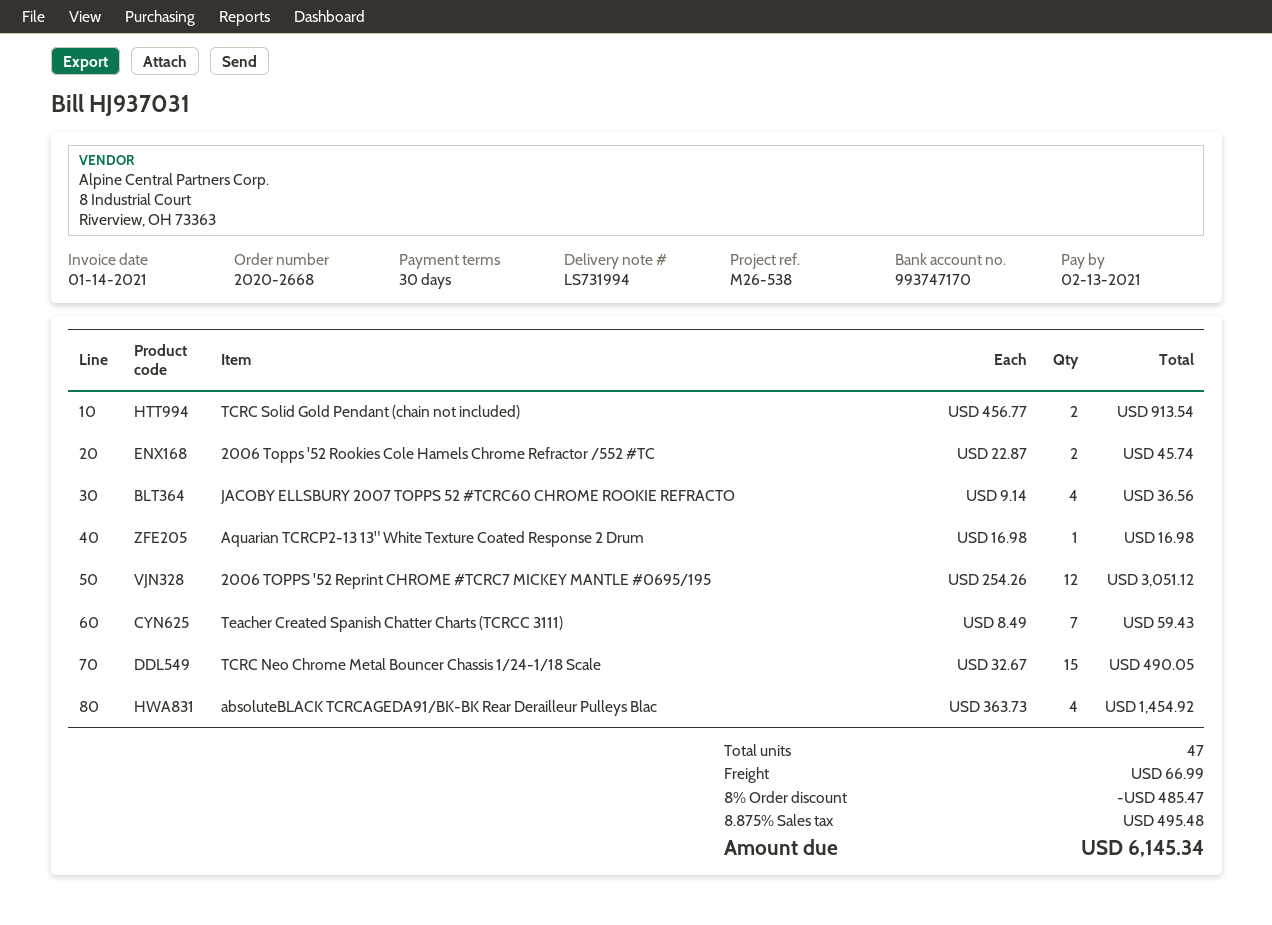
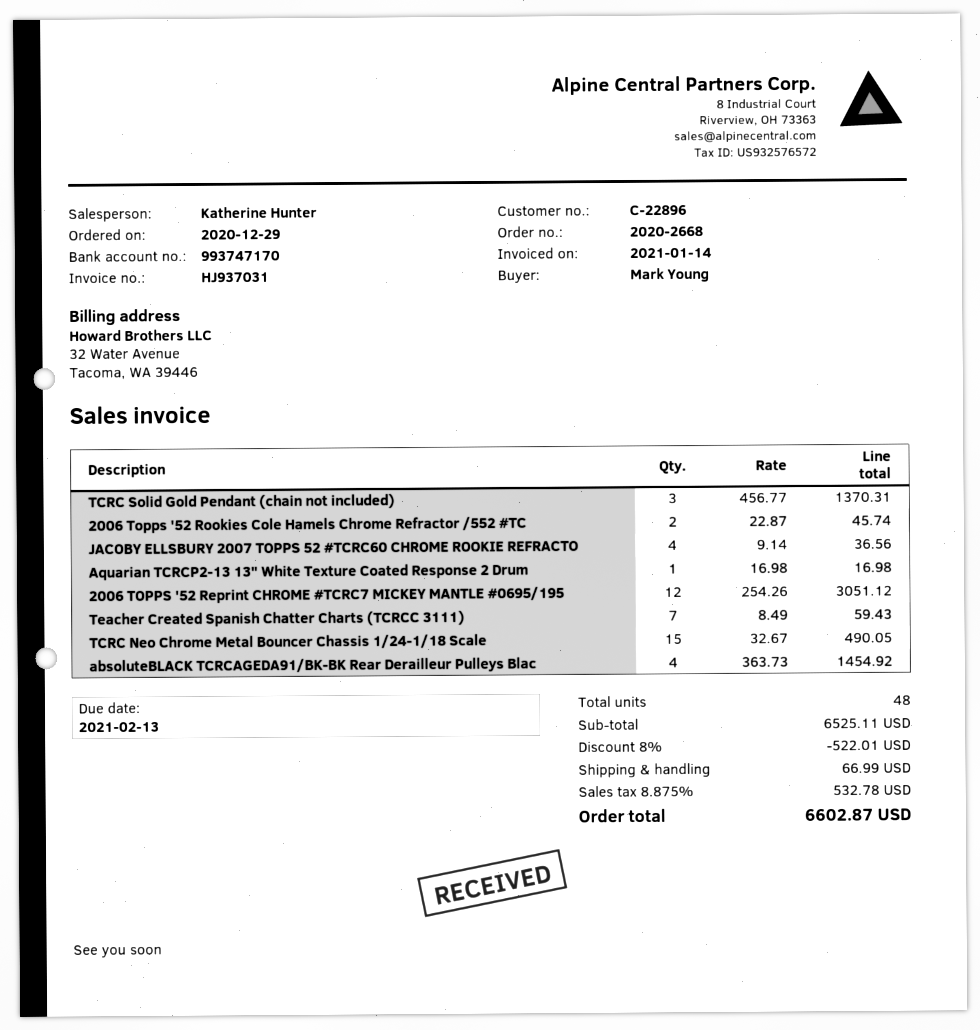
TCRC Solid Gold Pendant (chain not included): 2 x 456.77 = 913.54 -> 3 x 456.77 = 1370.31
total quantity: 47 -> 48
discount: 8% = 485.47 -> 8% = 522.01
tax: 8.875% = 495.48 -> 8.875% = 532.78
total: 6145.34 -> 6602.87

